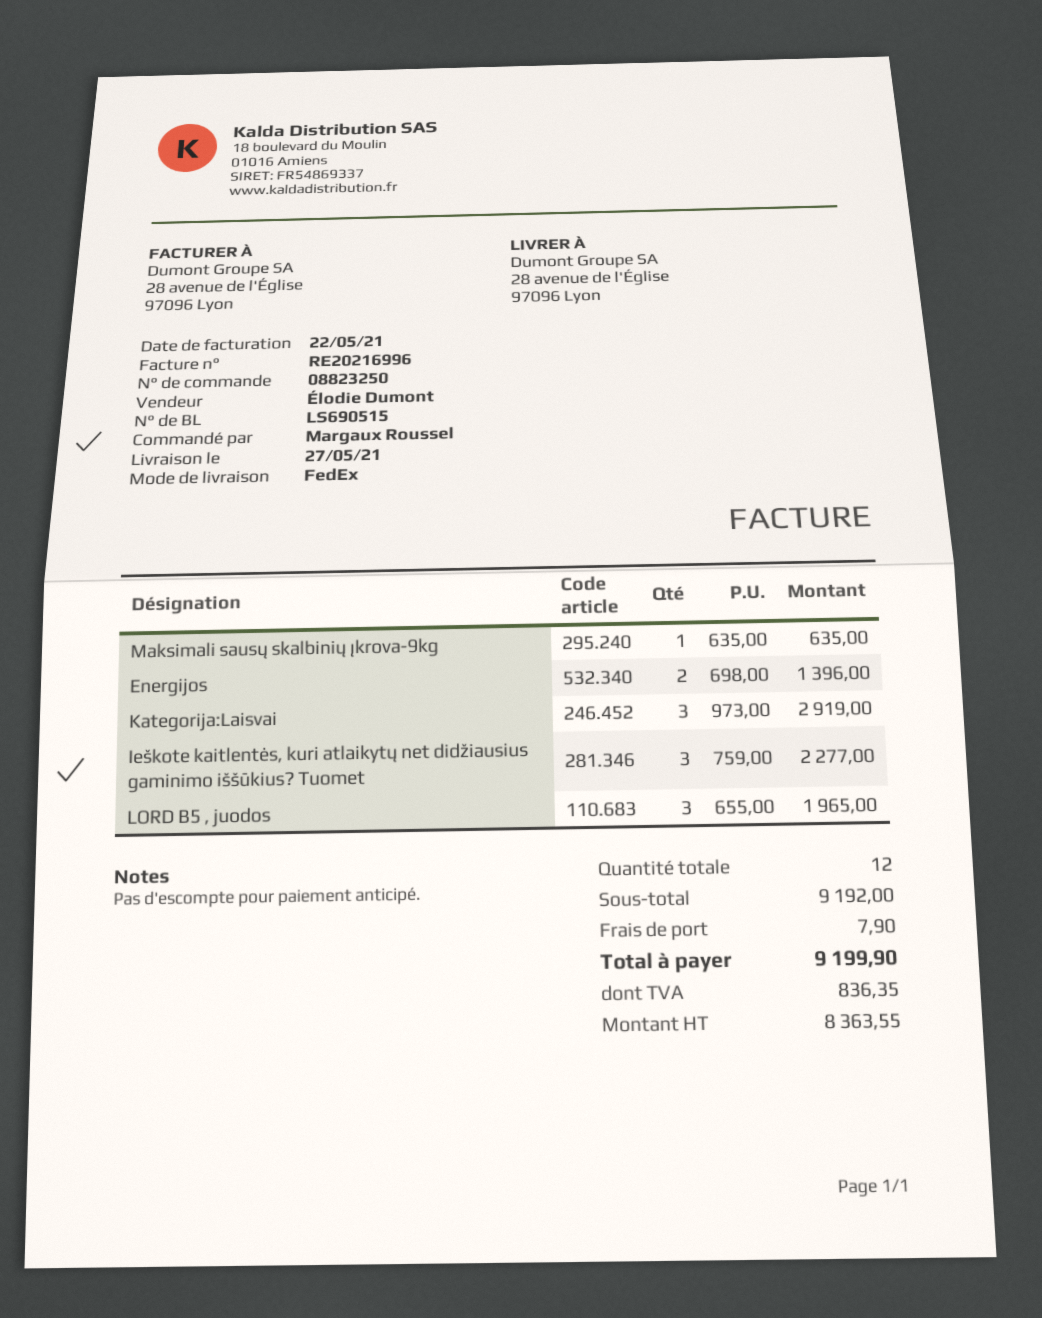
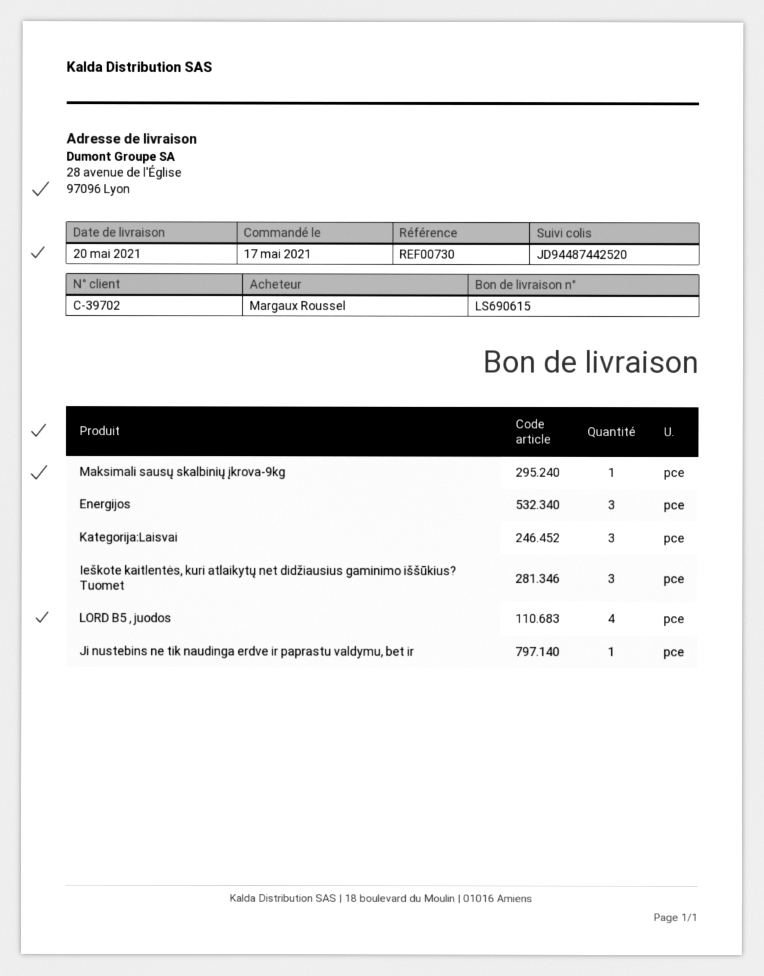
delivery note number: LS690515 -> LS690615
delivery date: 2021-05-27 -> 2021-05-20
Energijos: 2 -> 3
LORD B5 , juodos: 3 -> 4
Ji nustebins ne tik naudinga erdve ir paprastu valdymu, bet ir: none -> 1

